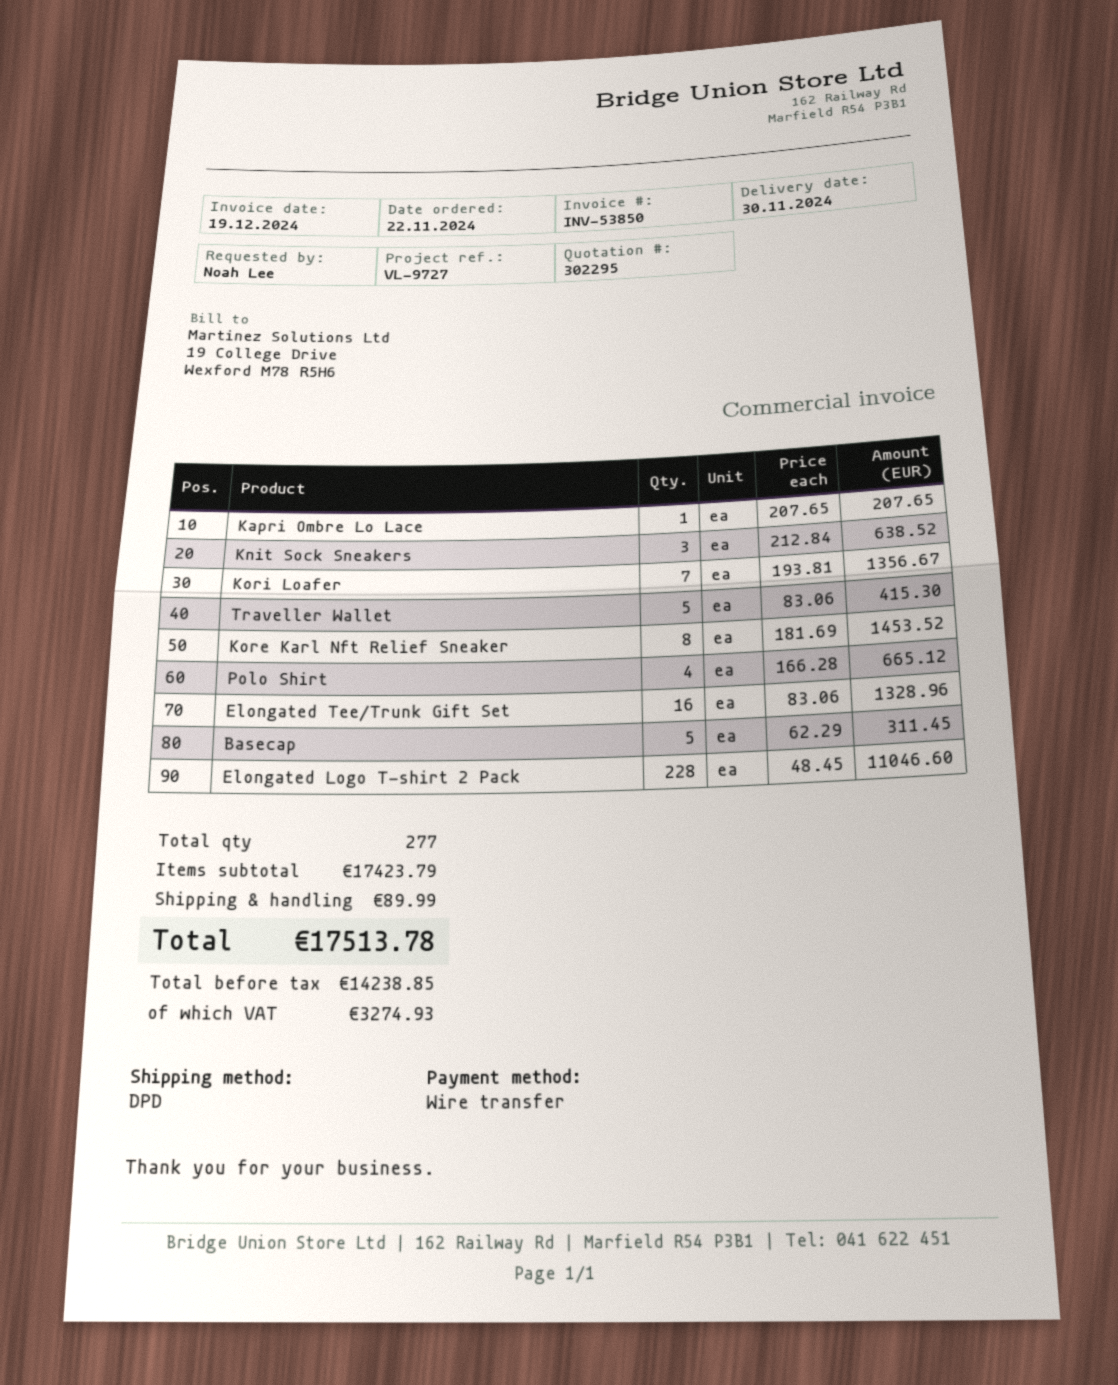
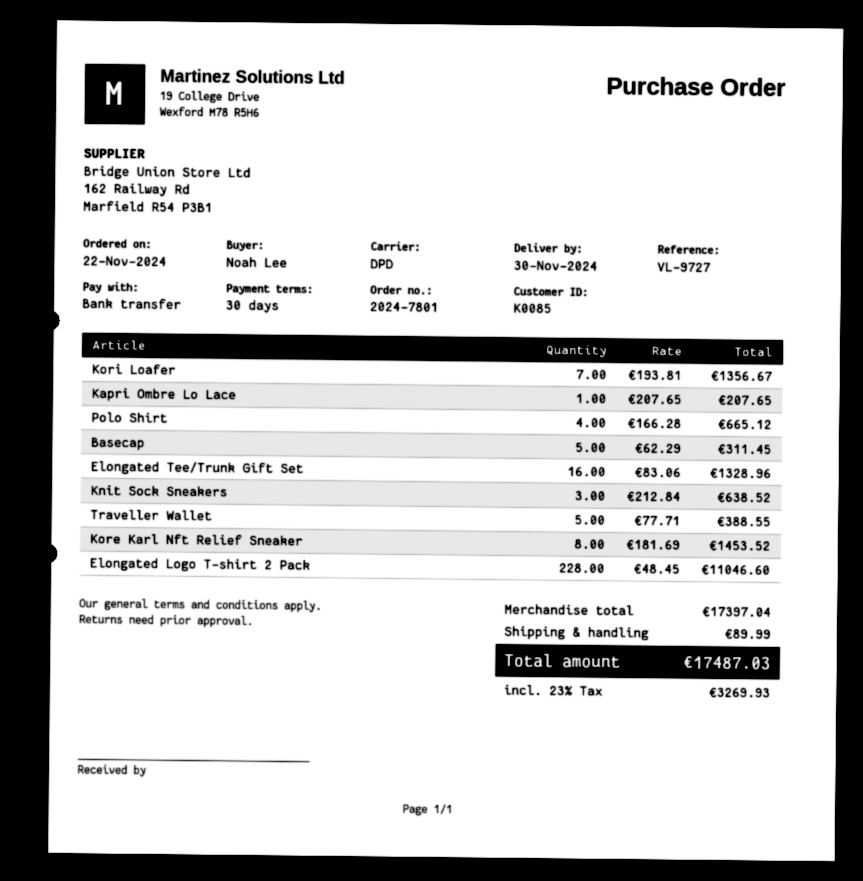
Traveller Wallet: 5 x 83.06 = 415.30 -> 5 x 77.71 = 388.55
subtotal: 17423.79 -> 17397.04
tax: 3274.93 -> 3269.93
total: 17513.78 -> 17487.03

